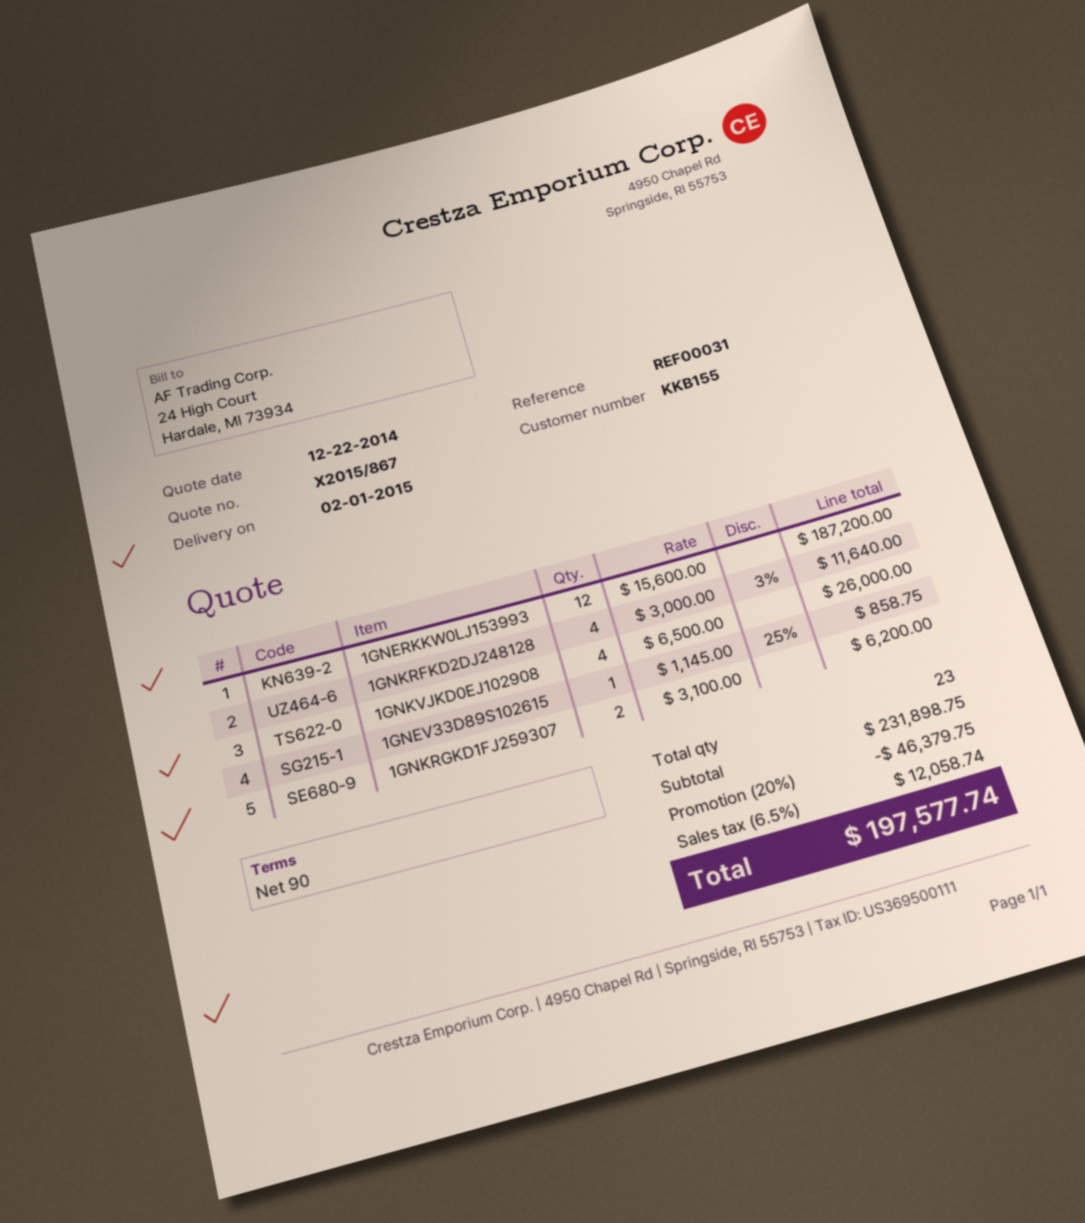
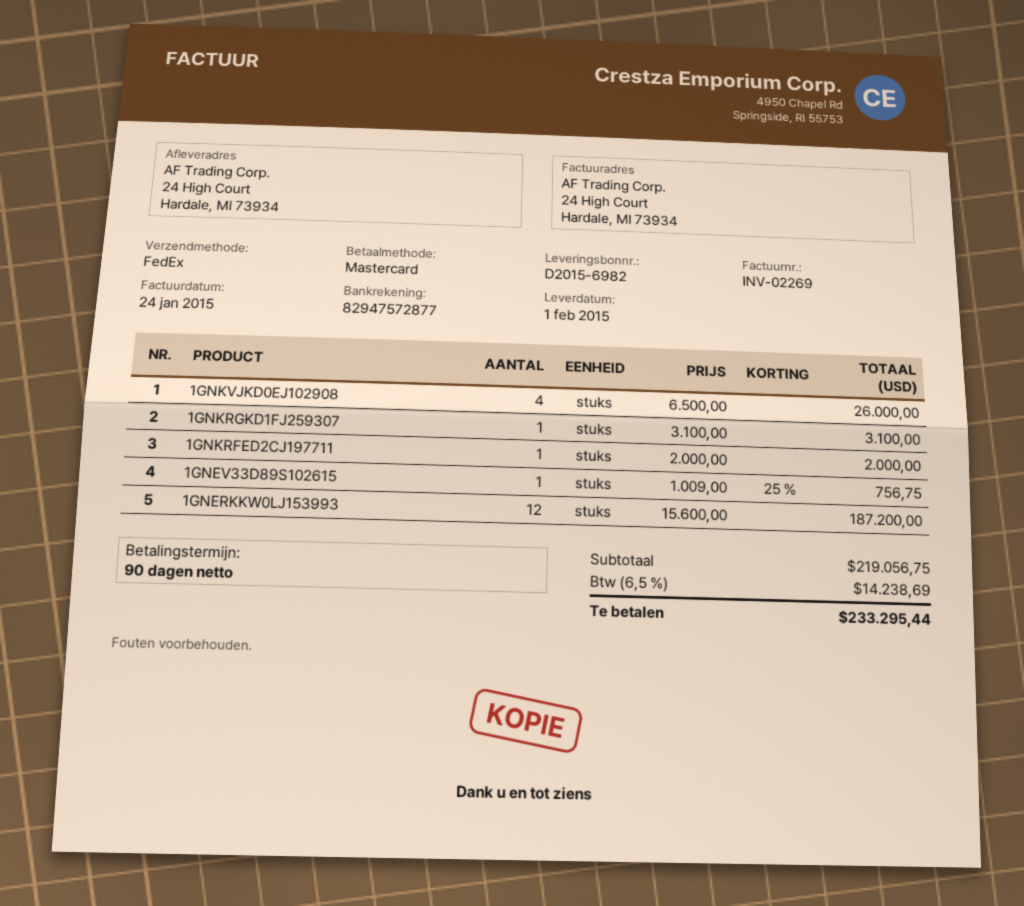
1GNKRFKD2DJ248128: 4 x 3000.00 - 3% = 11640.00 -> none
1GNEV33D89S102615: 1 x 1145.00 - 25% = 858.75 -> 1 x 1009.00 - 25% = 756.75
1GNKRGKD1FJ259307: 2 x 3100.00 = 6200.00 -> 1 x 3100.00 = 3100.00
1GNKRFED2CJ197711: none -> 1 x 2000.00 = 2000.00
subtotal: 231898.75 -> 219056.75
discount: 20% = 46379.75 -> none
tax: 6.5% = 12058.74 -> 6.5% = 14238.69
total: 197577.74 -> 233295.44

